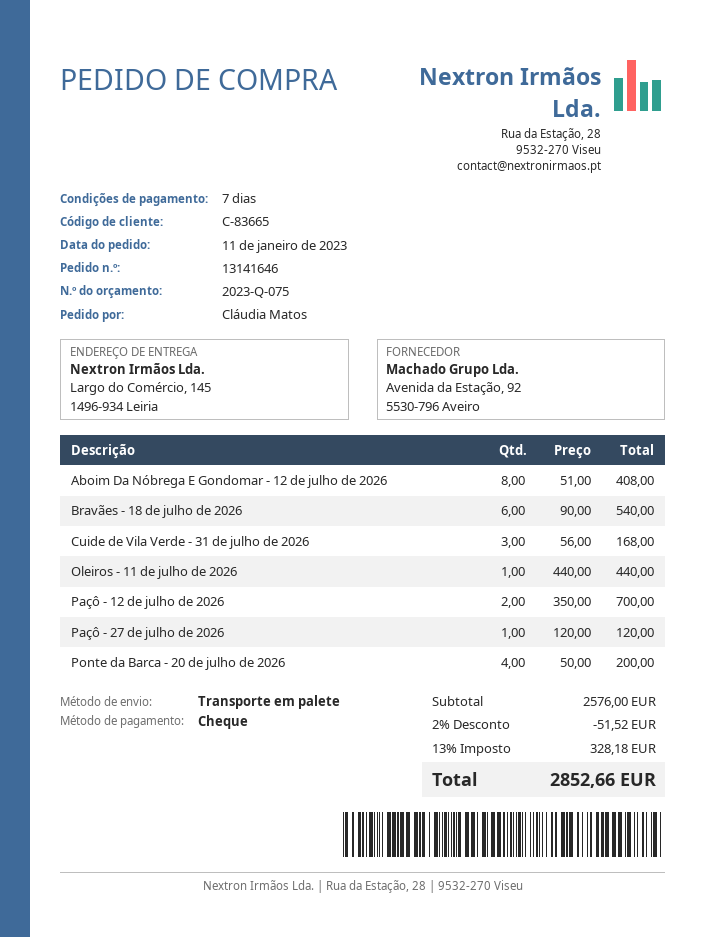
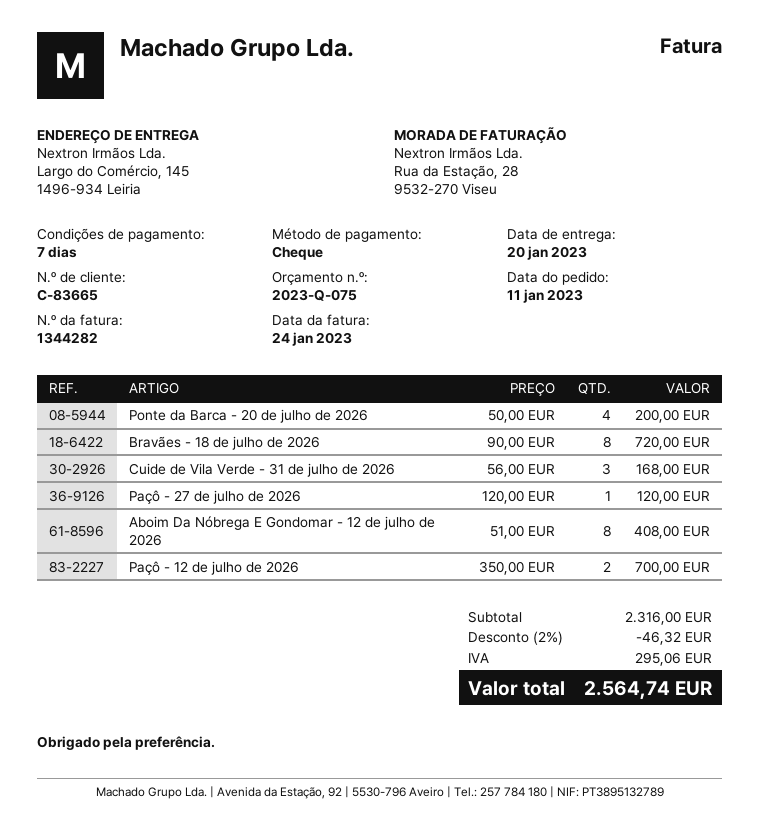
Bravães - 18 de julho de 2026: 6 x 90.00 = 540.00 -> 8 x 90.00 = 720.00
Oleiros - 11 de julho de 2026: 1 x 440.00 = 440.00 -> none
subtotal: 2576.00 -> 2316.00
discount: 2% = 51.52 -> 2% = 46.32
tax: 328.18 -> 295.06
total: 2852.66 -> 2564.74

